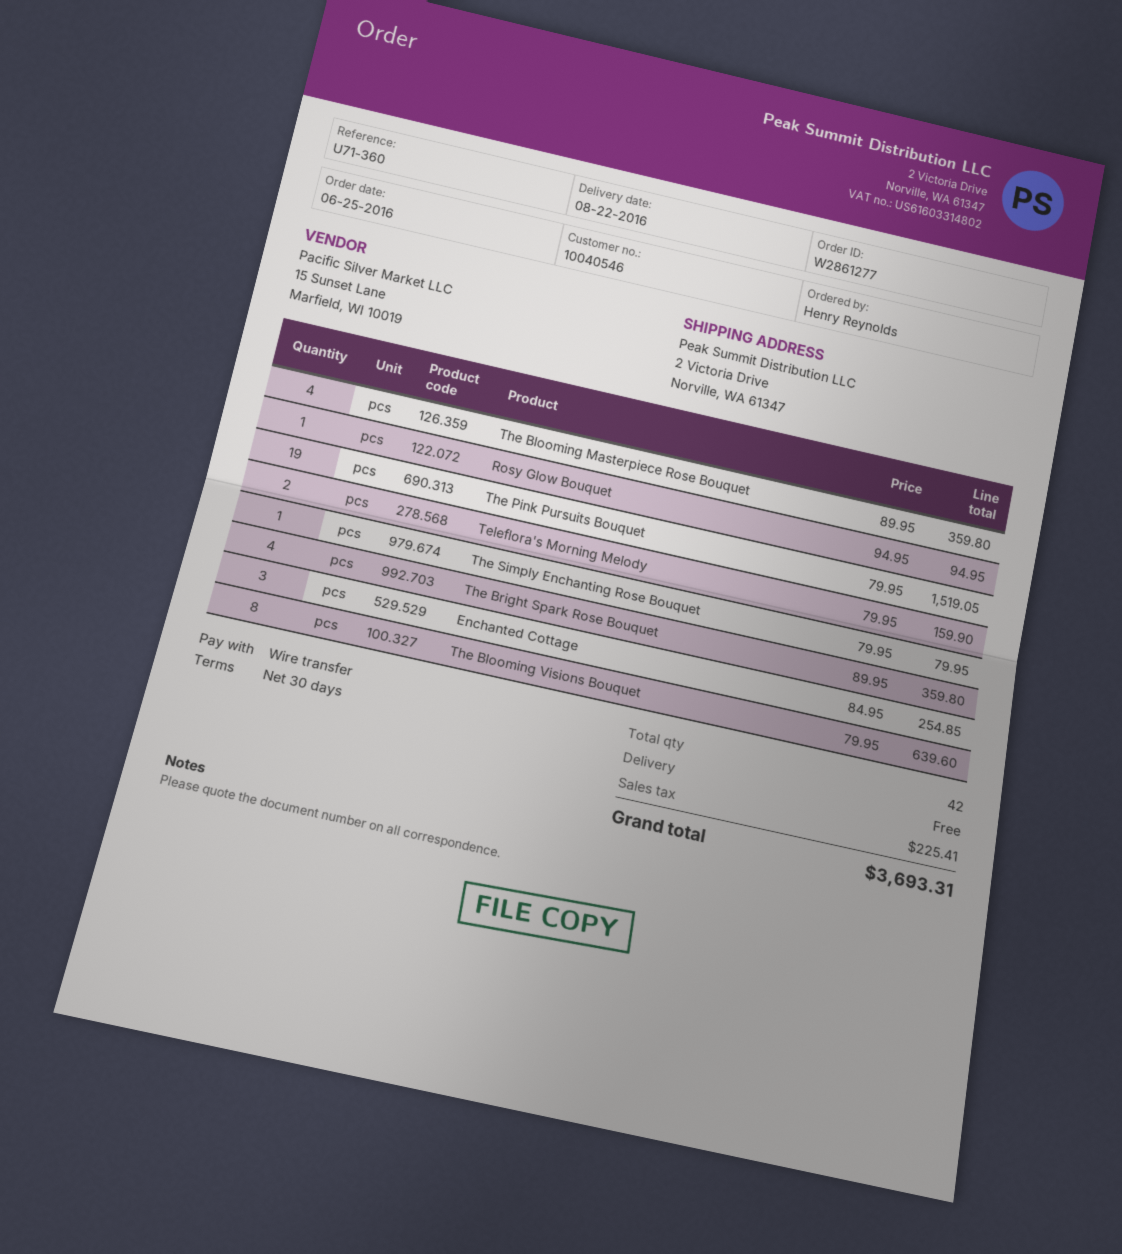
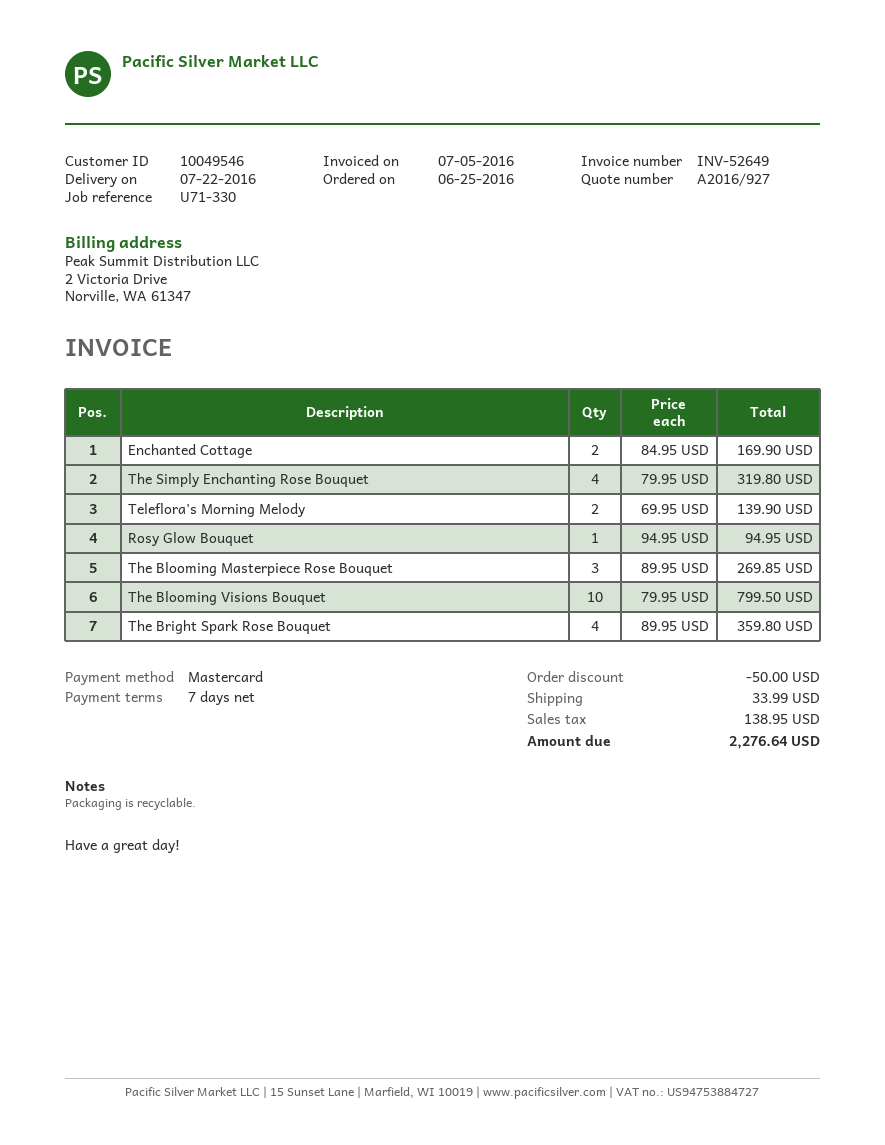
delivery date: 2016-08-22 -> 2016-07-22
payment terms: 30 days -> 7 days
customer number: 10040546 -> 10049546
reference: U71-360 -> U71-330
payment method: bank transfer -> Mastercard
The Blooming Masterpiece Rose Bouquet: 4 x 89.95 = 359.80 -> 3 x 89.95 = 269.85
The Pink Pursuits Bouquet: 19 x 79.95 = 1519.05 -> none
Teleflora's Morning Melody: 2 x 79.95 = 159.90 -> 2 x 69.95 = 139.90
The Simply Enchanting Rose Bouquet: 1 x 79.95 = 79.95 -> 4 x 79.95 = 319.80
Enchanted Cottage: 3 x 84.95 = 254.85 -> 2 x 84.95 = 169.90
The Blooming Visions Bouquet: 8 x 79.95 = 639.60 -> 10 x 79.95 = 799.50
discount: none -> 50.00
shipping: 0.00 -> 33.99
tax: 225.41 -> 138.95
total: 3693.31 -> 2276.64

